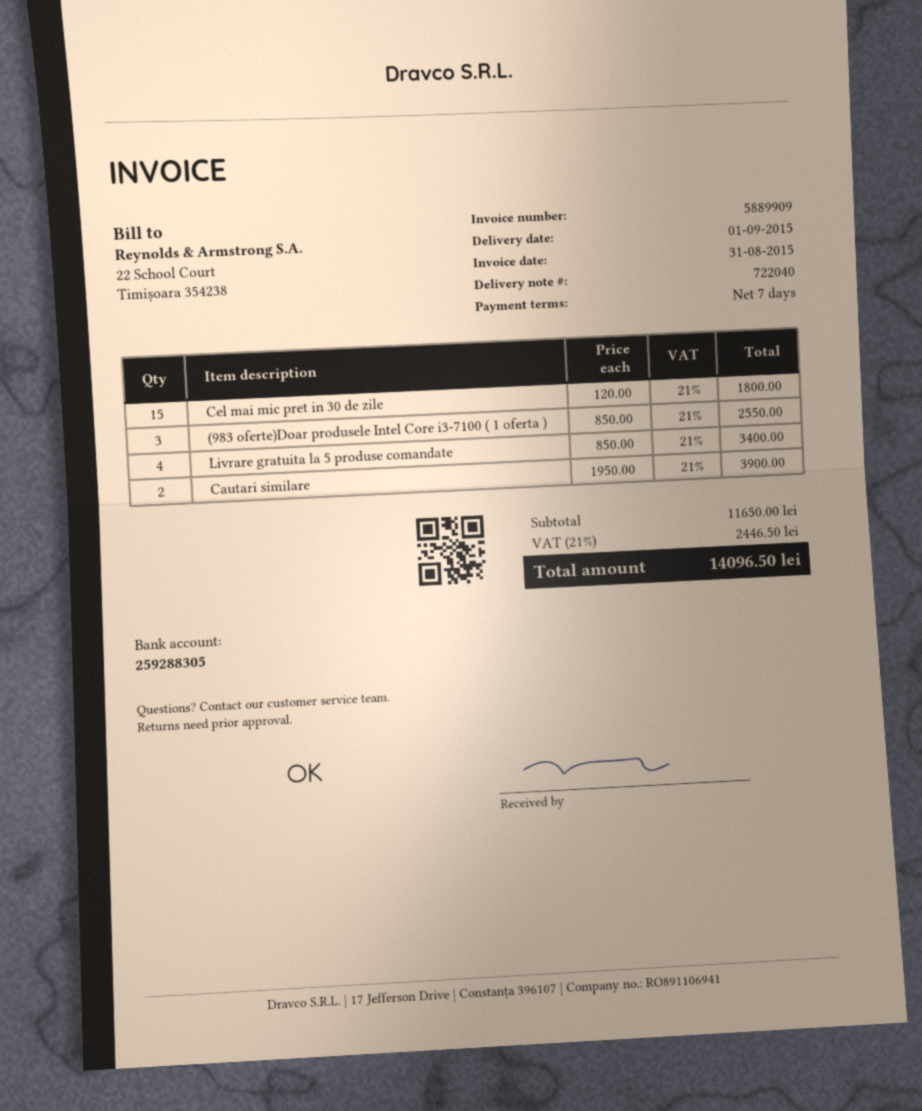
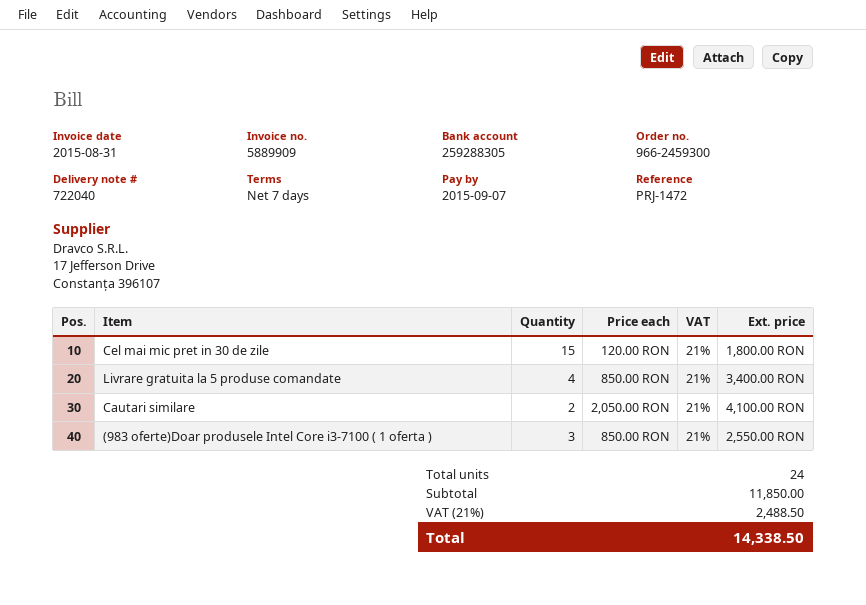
Cautari similare: 2 x 1950.00 = 3900.00 -> 2 x 2050.00 = 4100.00
subtotal: 11650.00 -> 11850.00
tax: 21% = 2446.50 -> 21% = 2488.50
total: 14096.50 -> 14338.50

